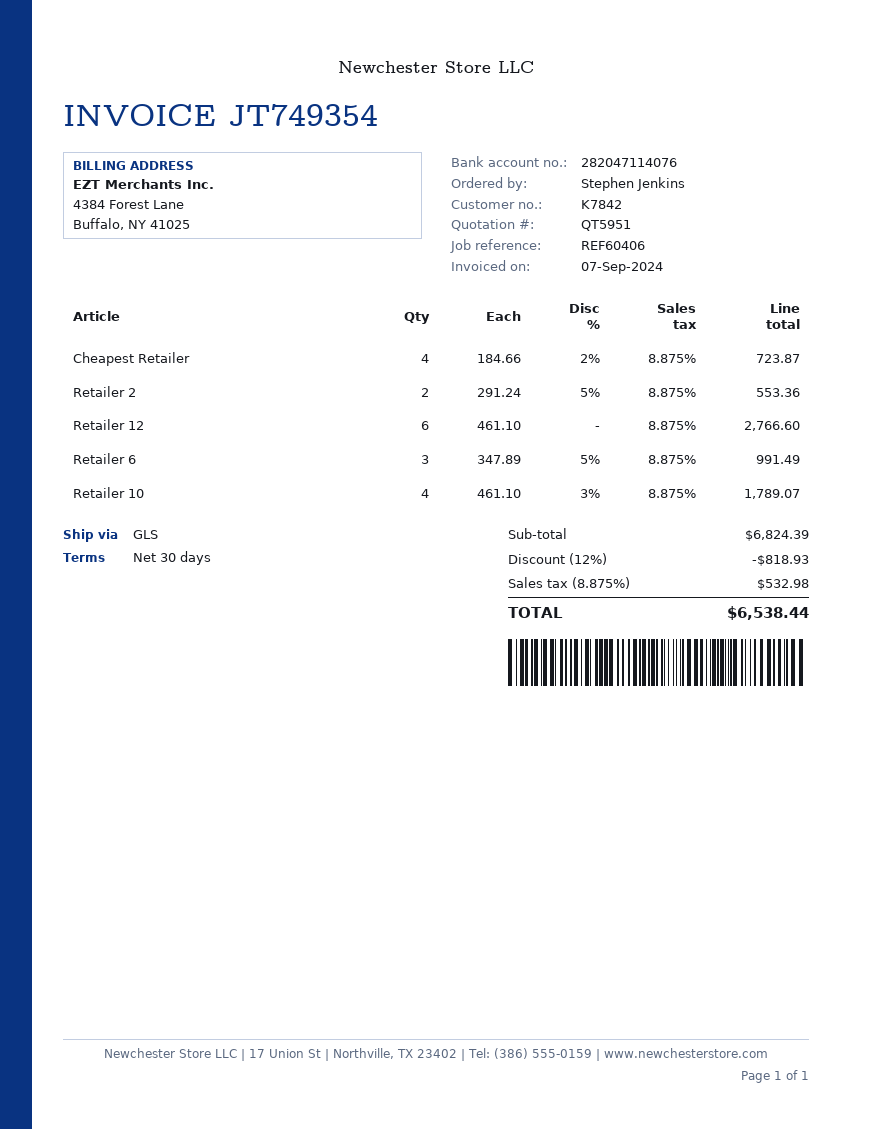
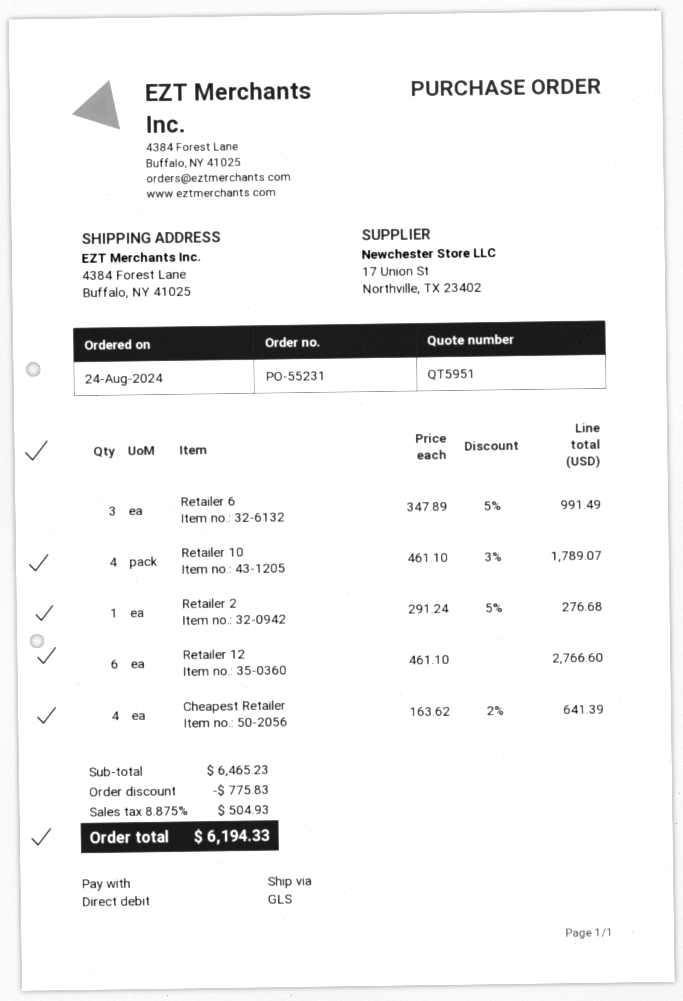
Cheapest Retailer: 4 x 184.66 - 2% = 723.87 -> 4 x 163.62 - 2% = 641.39
Retailer 2: 2 x 291.24 - 5% = 553.36 -> 1 x 291.24 - 5% = 276.68
subtotal: 6824.39 -> 6465.23
discount: 818.93 -> 775.83
tax: 8.875% = 532.98 -> 8.875% = 504.93
total: 6538.44 -> 6194.33

